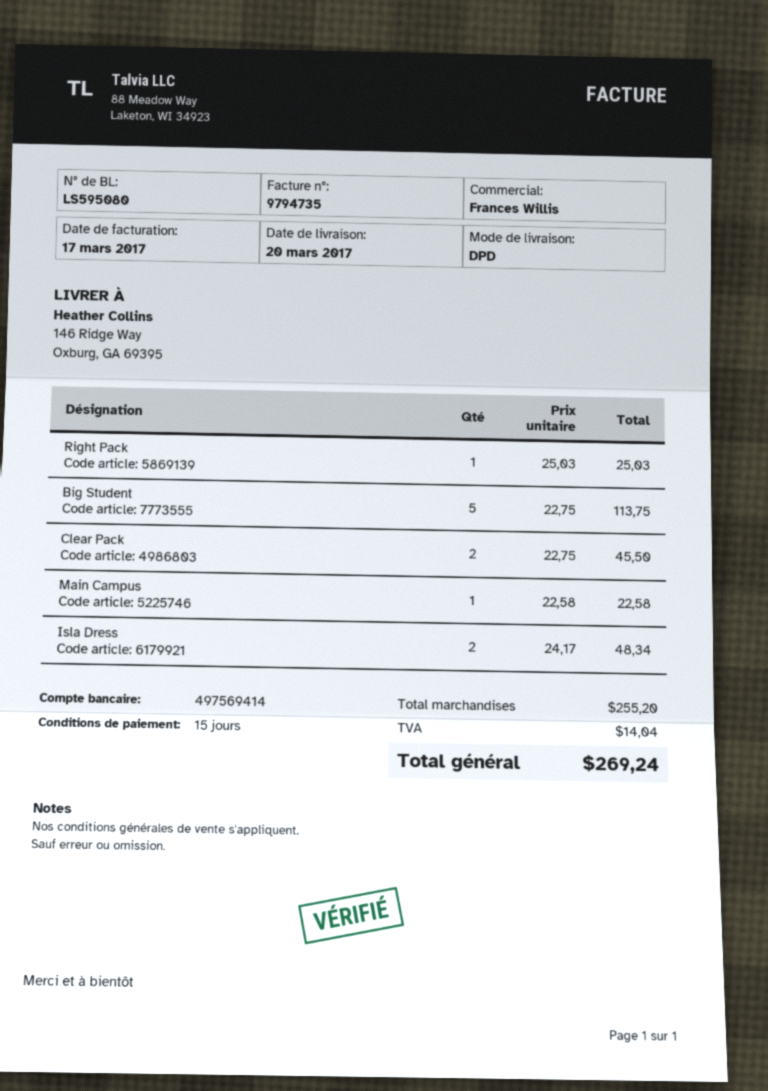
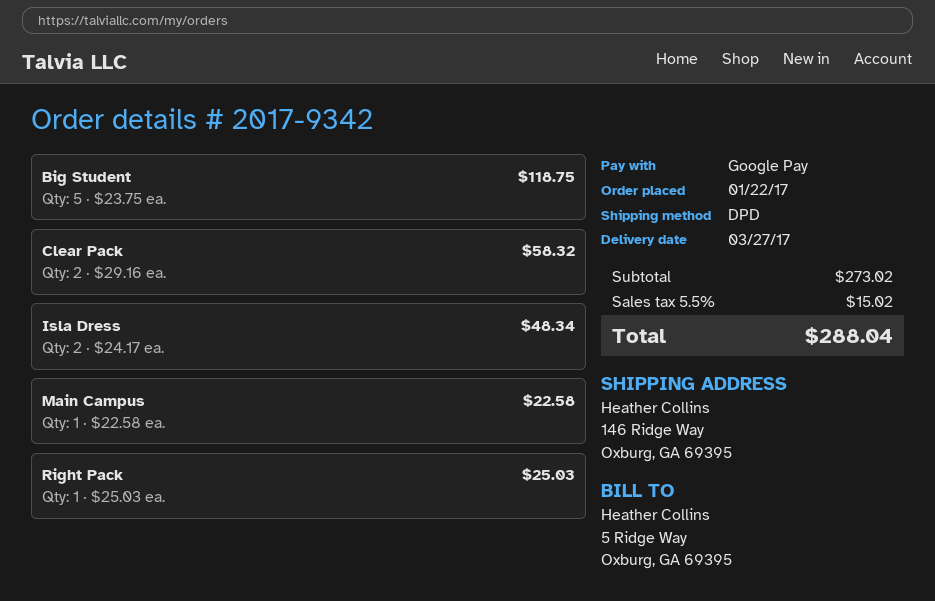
delivery date: 2017-03-20 -> 2017-03-27
Big Student: 5 x 22.75 = 113.75 -> 5 x 23.75 = 118.75
Clear Pack: 2 x 22.75 = 45.50 -> 2 x 29.16 = 58.32
subtotal: 255.20 -> 273.02
tax: 14.04 -> 15.02
total: 269.24 -> 288.04

